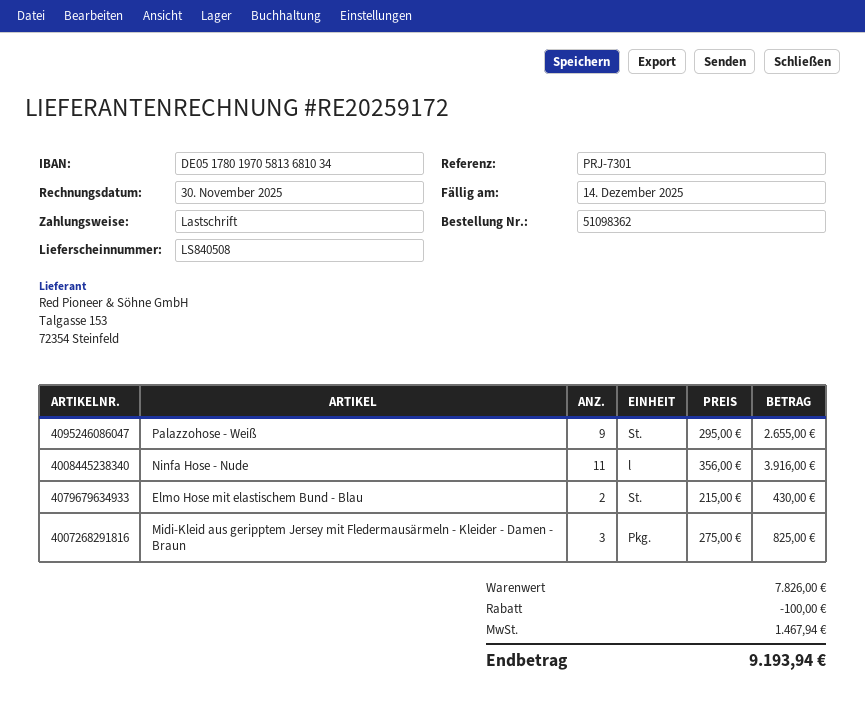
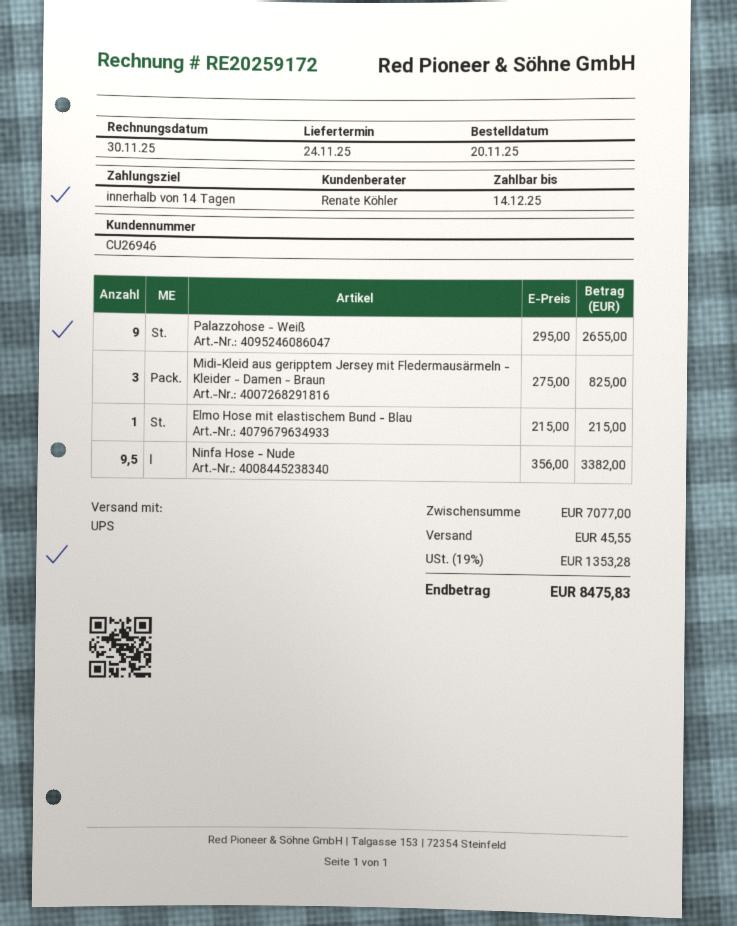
Ninfa Hose - Nude: 11 x 356.00 = 3916.00 -> 9.5 x 356.00 = 3382.00
Elmo Hose mit elastischem Bund - Blau: 2 x 215.00 = 430.00 -> 1 x 215.00 = 215.00
subtotal: 7826.00 -> 7077.00
discount: 100.00 -> none
shipping: none -> 45.55
tax: 1467.94 -> 1353.28
total: 9193.94 -> 8475.83

